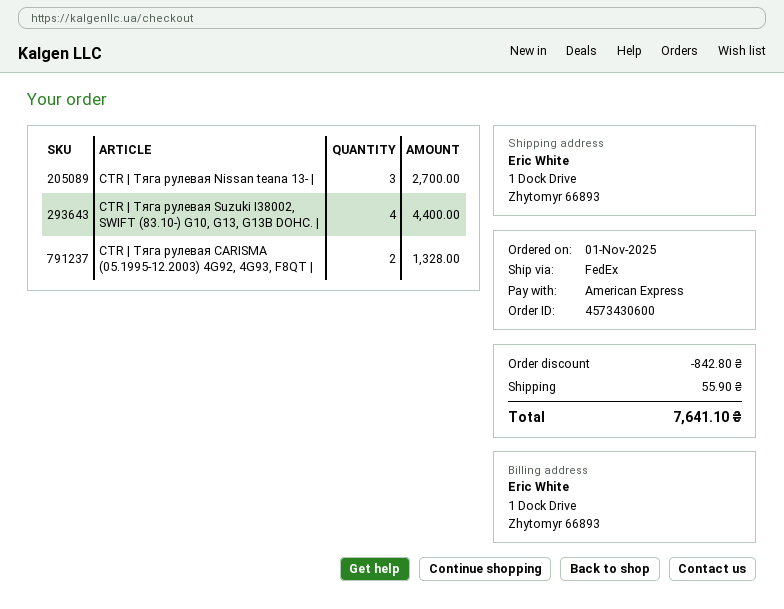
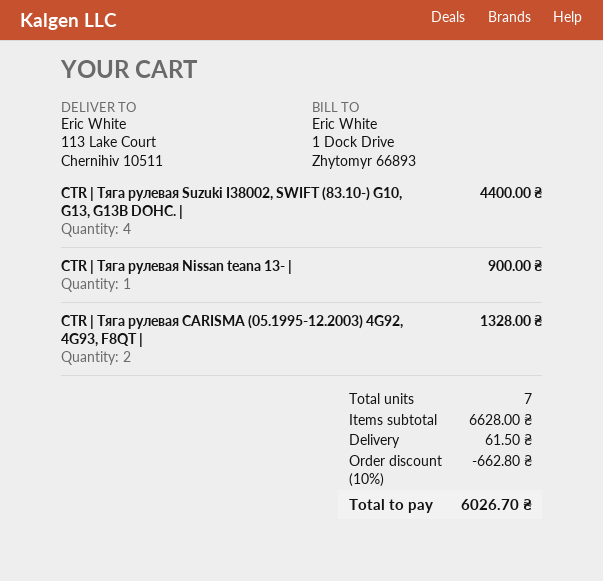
ship to: 1 Dock Drive, Zhytomyr 66893 -> 113 Lake Court, Chernihiv 10511
CTR | Тяга рулевая Nissan teana 13- |: 3 for 2700.00 -> 1 for 900.00
discount: 842.80 -> 662.80
shipping: 55.90 -> 61.50
total: 7641.10 -> 6026.70

